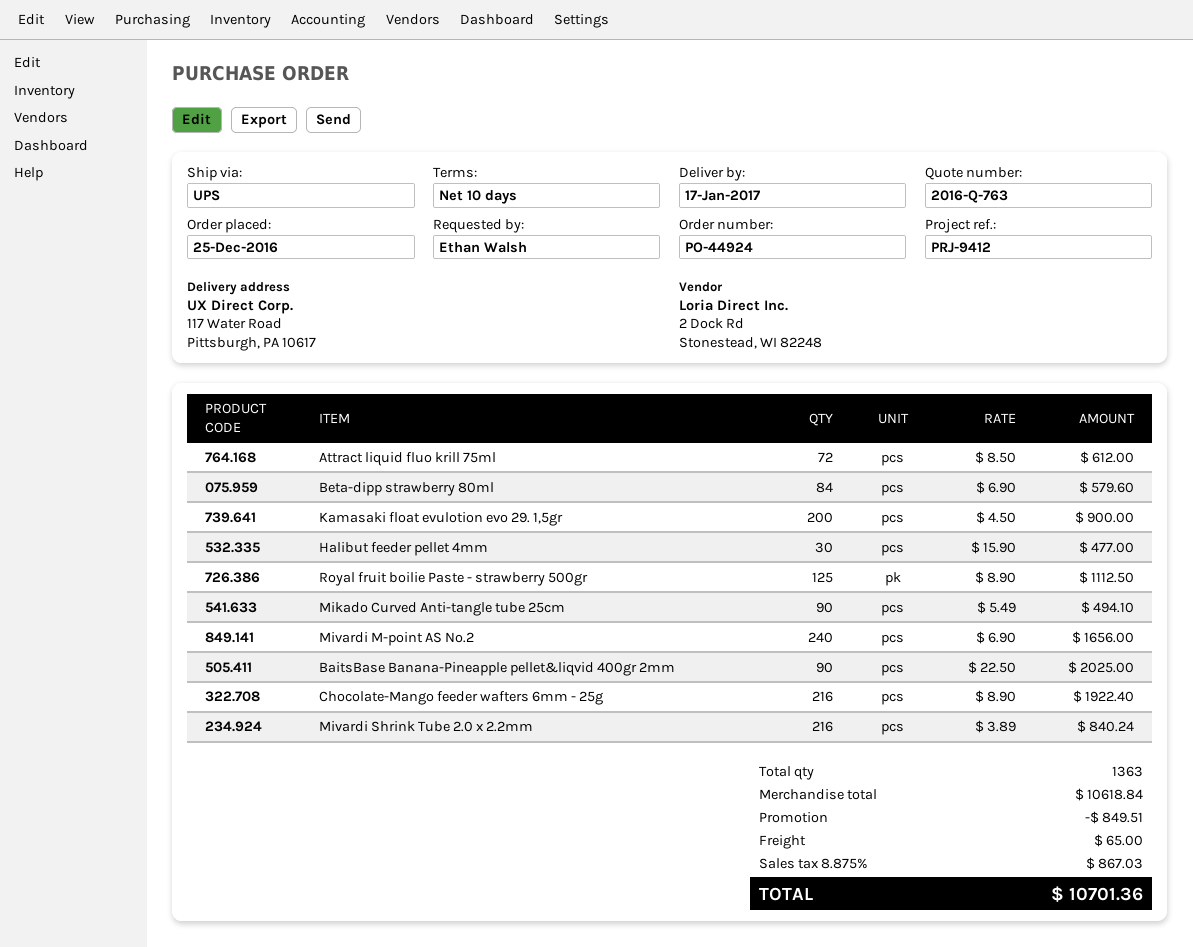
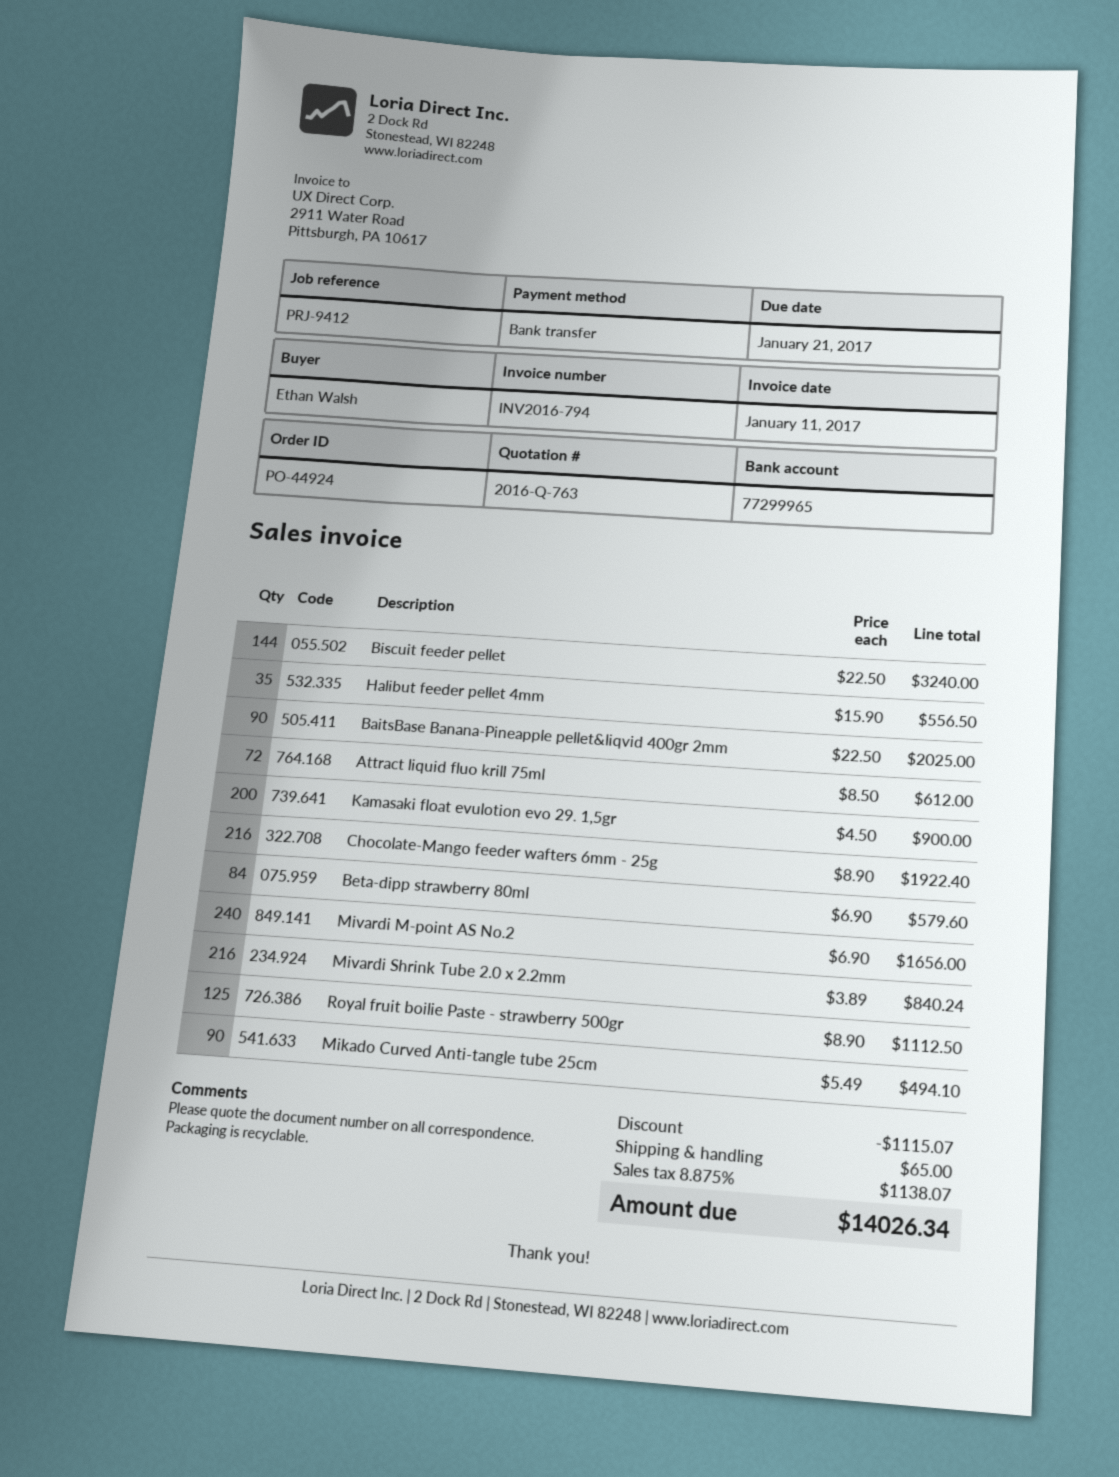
Halibut feeder pellet 4mm: 30 x 15.90 = 477.00 -> 35 x 15.90 = 556.50
Biscuit feeder pellet: none -> 144 x 22.50 = 3240.00
discount: 849.51 -> 1115.07
tax: 8.875% = 867.03 -> 8.875% = 1138.07
total: 10701.36 -> 14026.34

